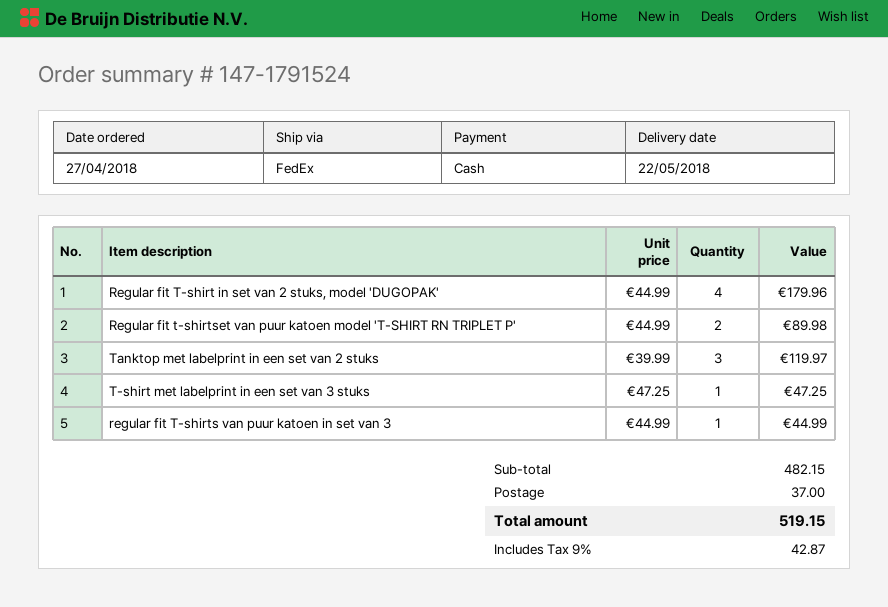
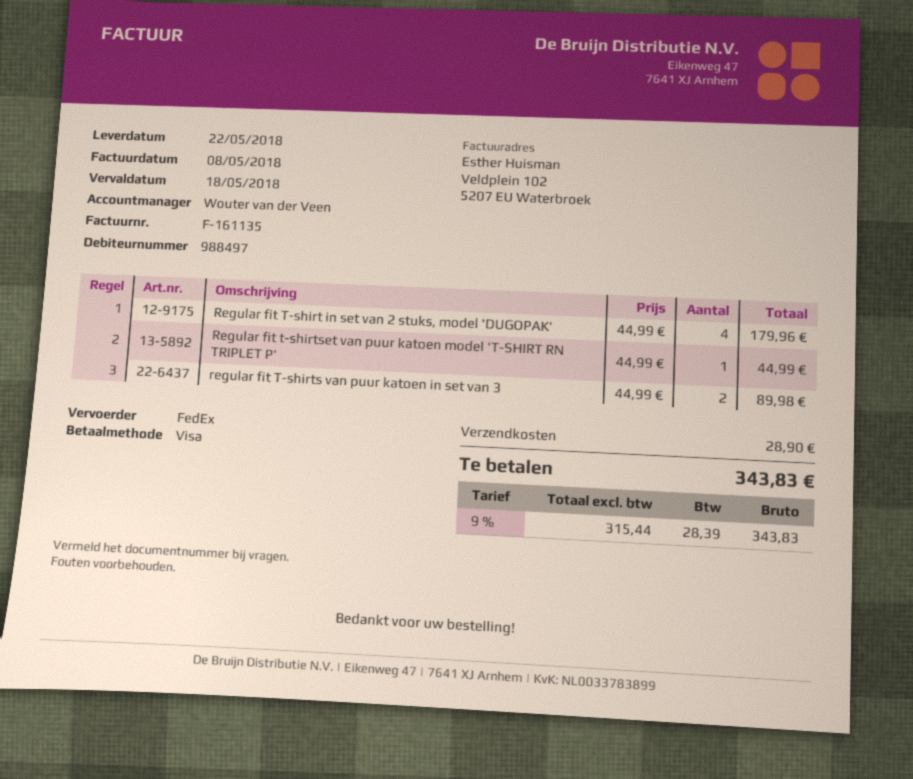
payment method: cash -> Visa
Regular fit t-shirtset van puur katoen model 'T-SHIRT RN TRIPLET P': 2 x 44.99 = 89.98 -> 1 x 44.99 = 44.99
Tanktop met labelprint in een set van 2 stuks: 3 x 39.99 = 119.97 -> none
T-shirt met labelprint in een set van 3 stuks: 1 x 47.25 = 47.25 -> none
regular fit T-shirts van puur katoen in set van 3: 1 x 44.99 = 44.99 -> 2 x 44.99 = 89.98
shipping: 37.00 -> 28.90
tax: 9% = 42.87 -> 9% = 28.39
total: 519.15 -> 343.83

